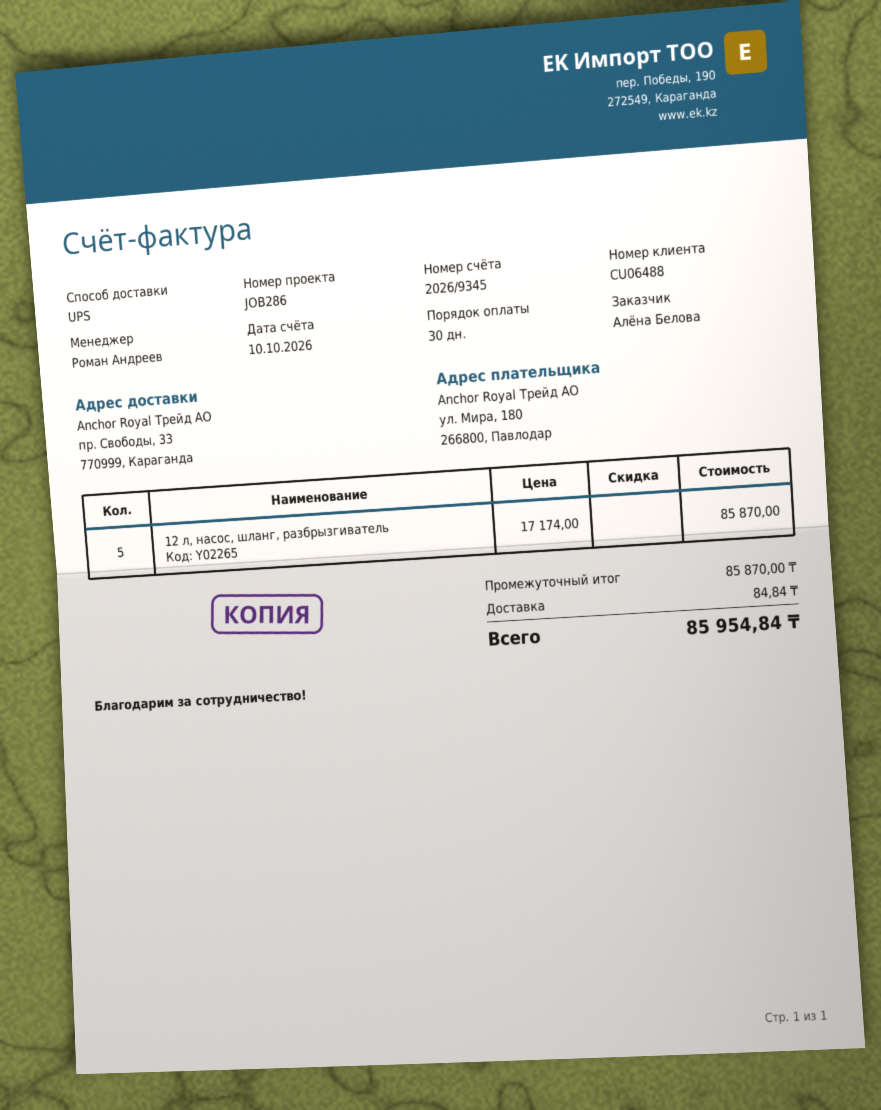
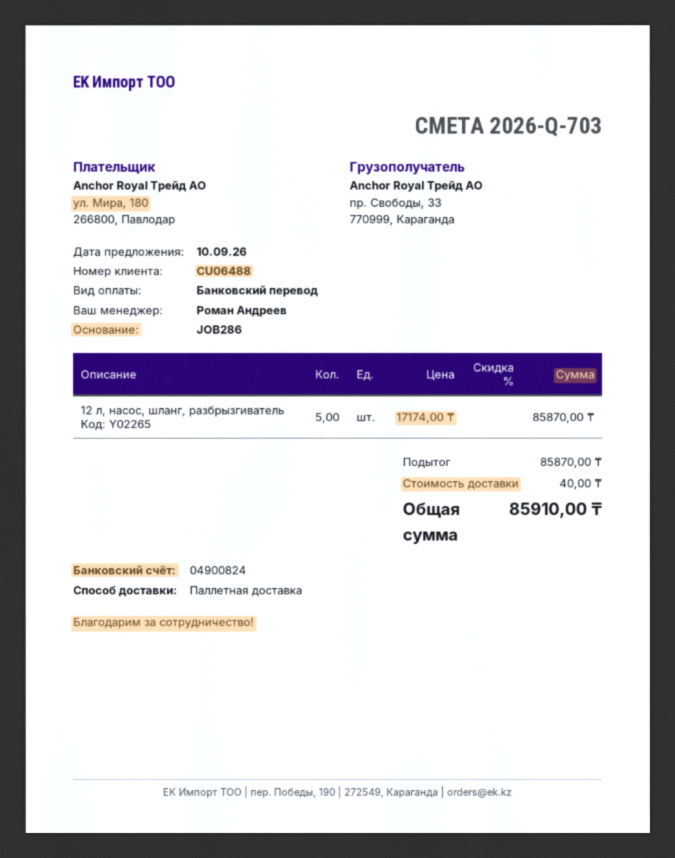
shipping method: UPS -> pallet freight
shipping: 84.84 -> 40.00
total: 85954.84 -> 85910.00

